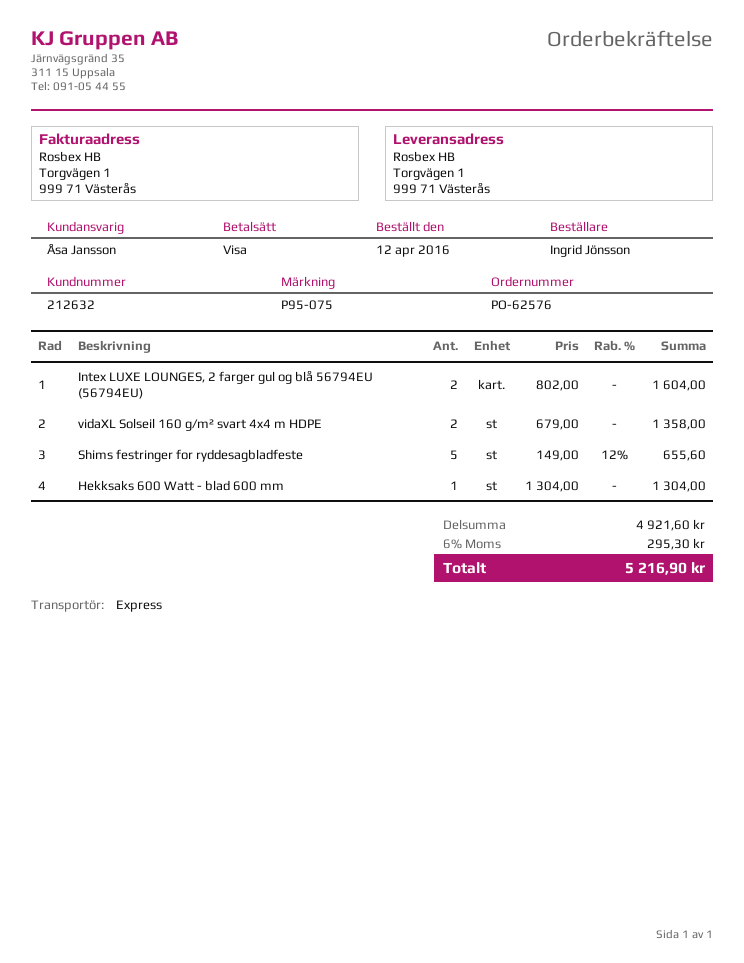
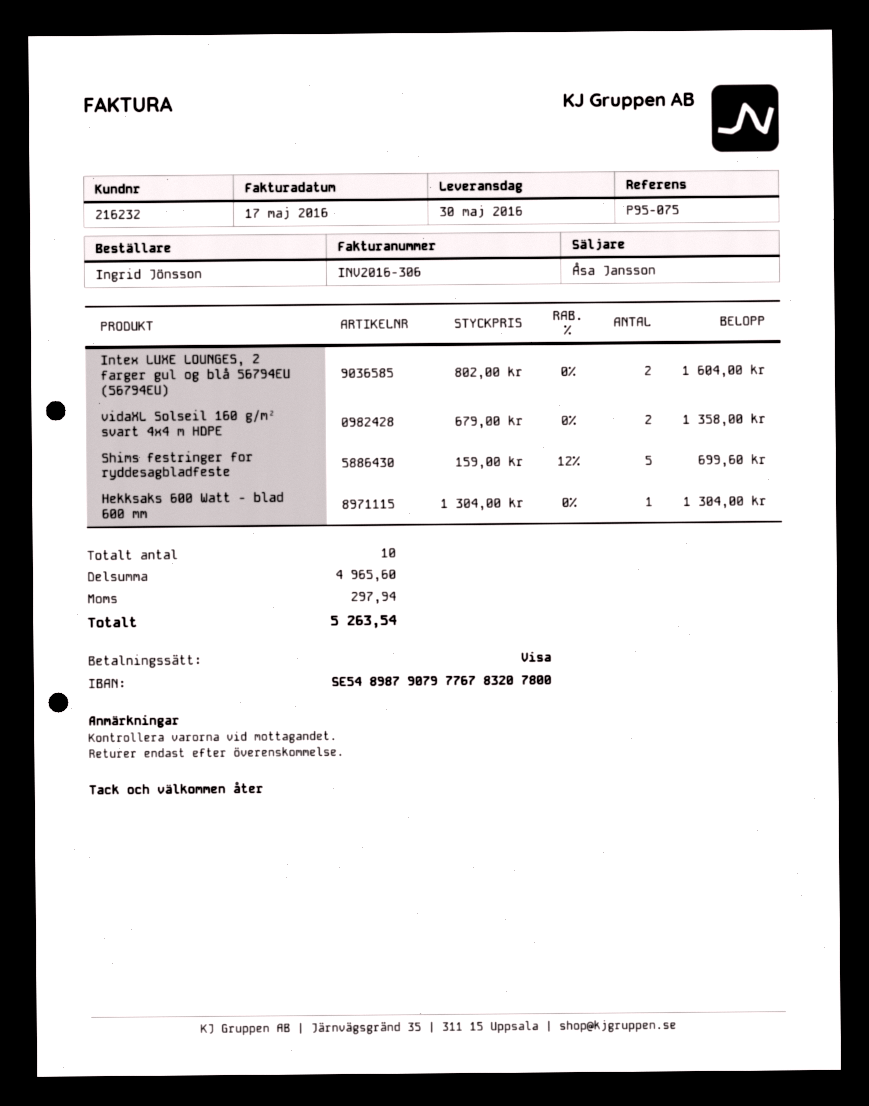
customer number: 212632 -> 216232
Shims festringer for ryddesagbladfeste: 5 x 149.00 - 12% = 655.60 -> 5 x 159.00 - 12% = 699.60
subtotal: 4921.60 -> 4965.60
tax: 295.30 -> 297.94
total: 5216.90 -> 5263.54

